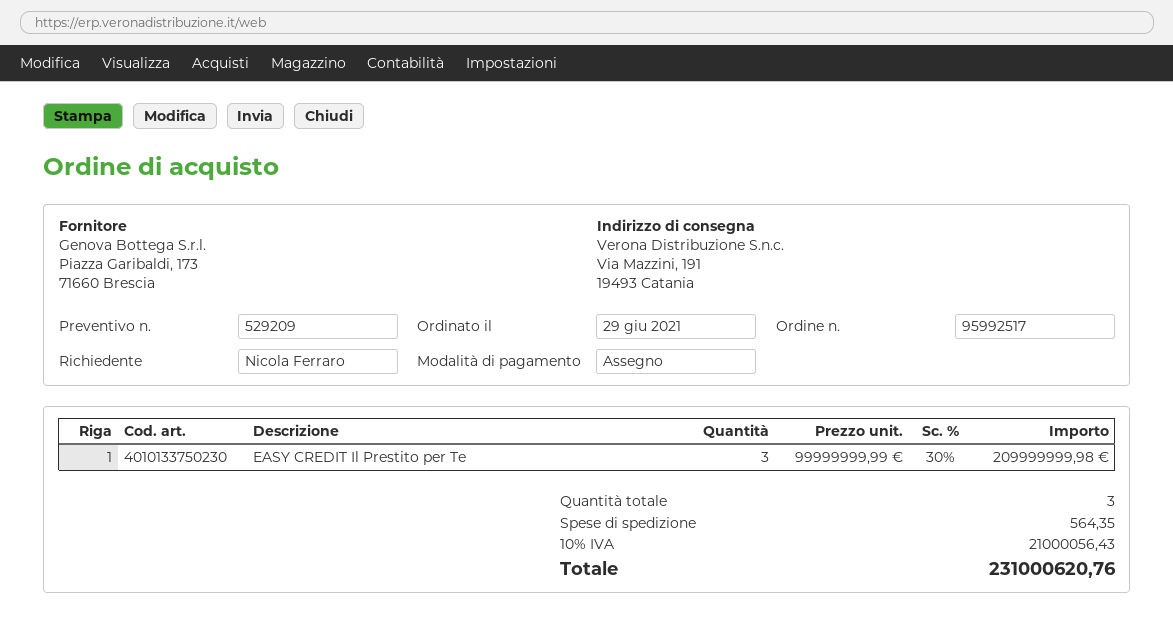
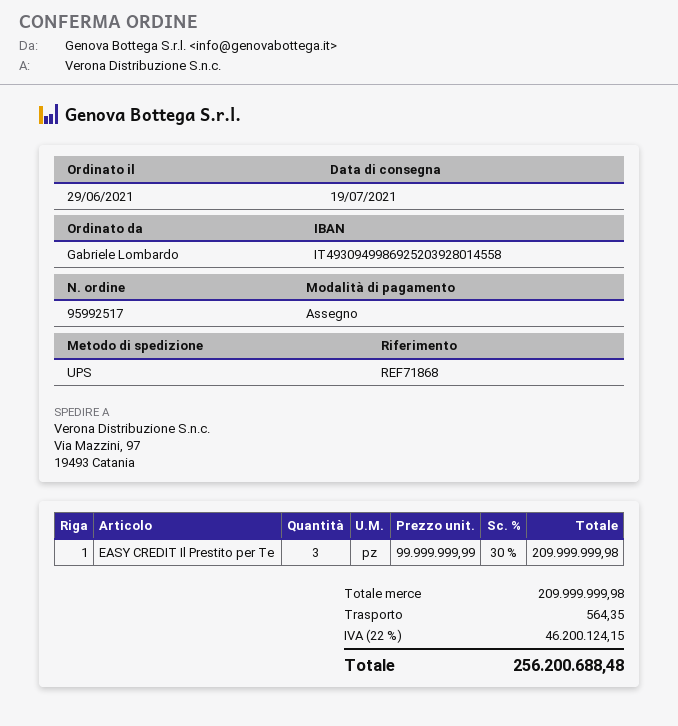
ordered by: Nicola Ferraro -> Gabriele Lombardo
ship to: Via Mazzini, 191, 19493 Catania -> Via Mazzini, 97, 19493 Catania
tax: 10% = 21000056.43 -> 22% = 46200124.15
total: 231000620.76 -> 256200688.48

